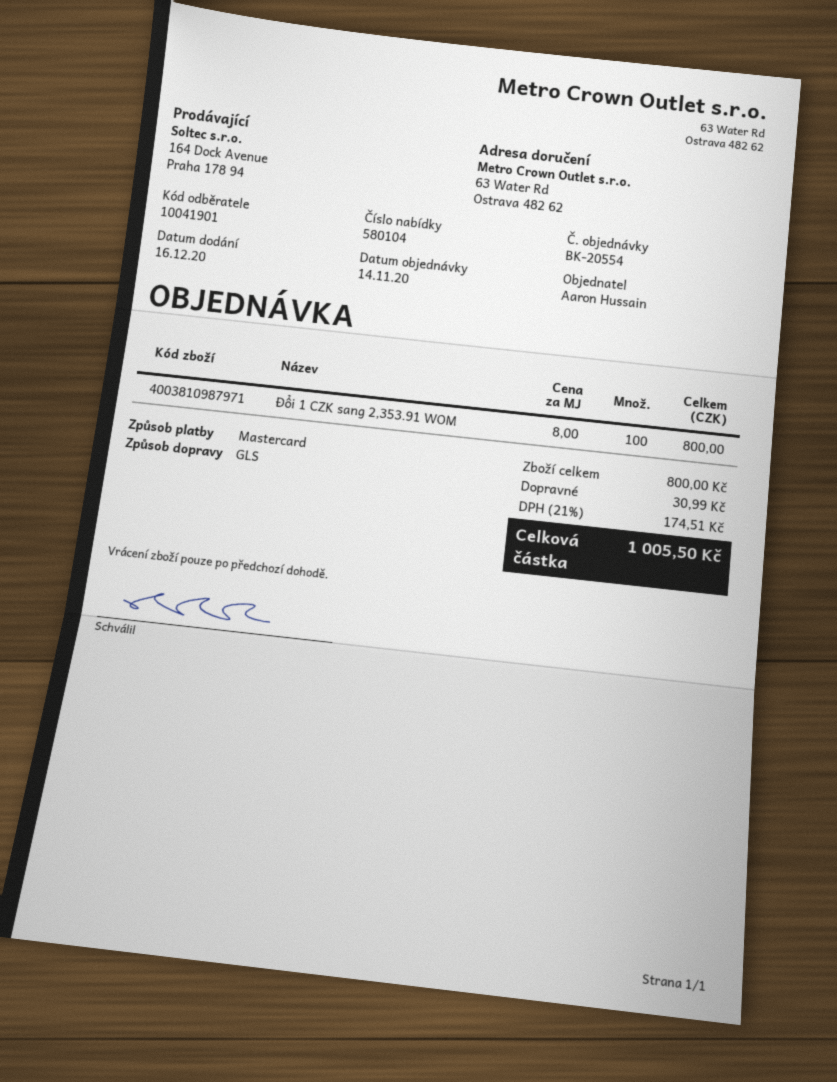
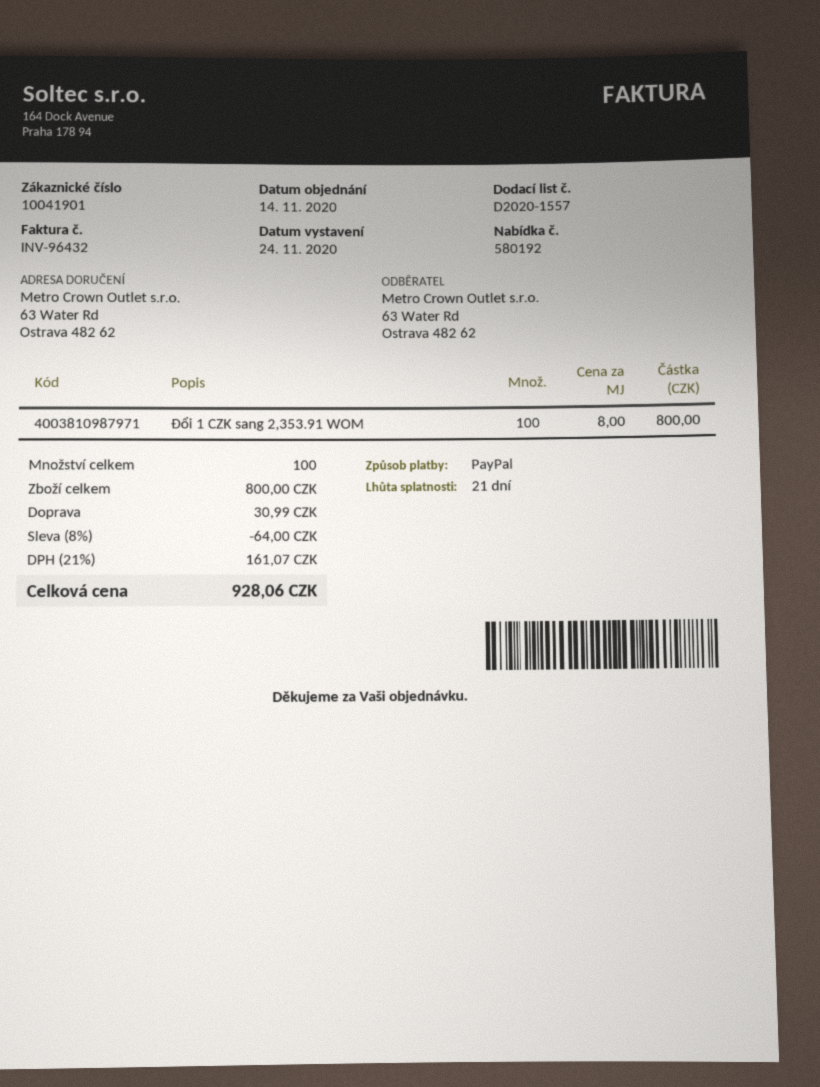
quote number: 580104 -> 580192
payment method: Mastercard -> PayPal
discount: none -> 8% = 64.00
tax: 21% = 174.51 -> 21% = 161.07
total: 1005.50 -> 928.06

